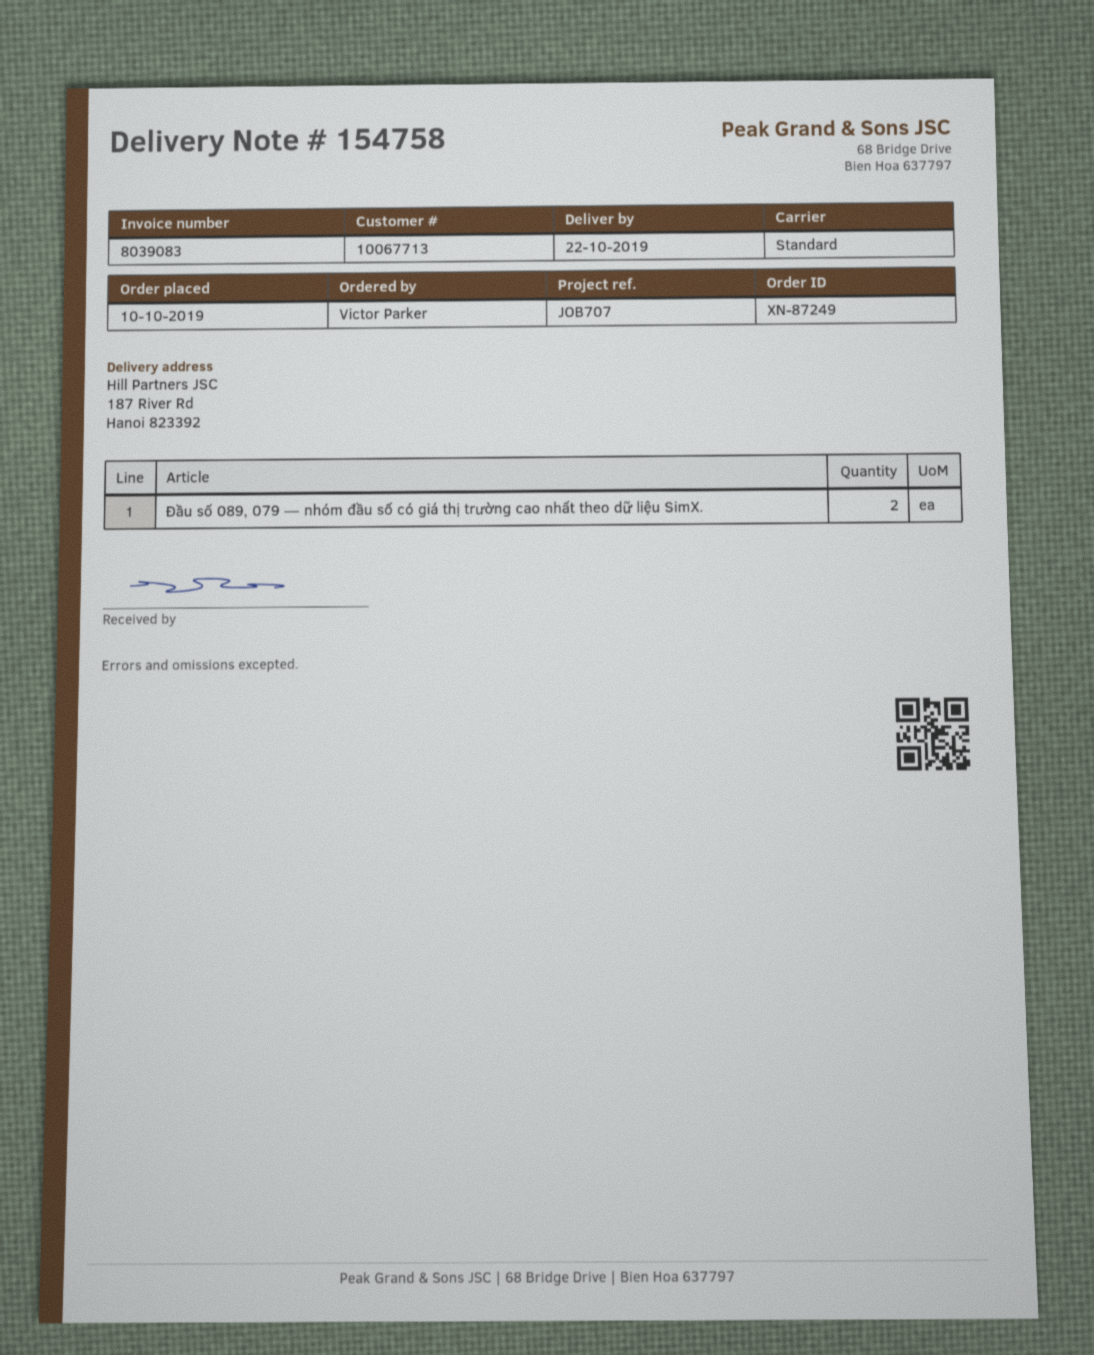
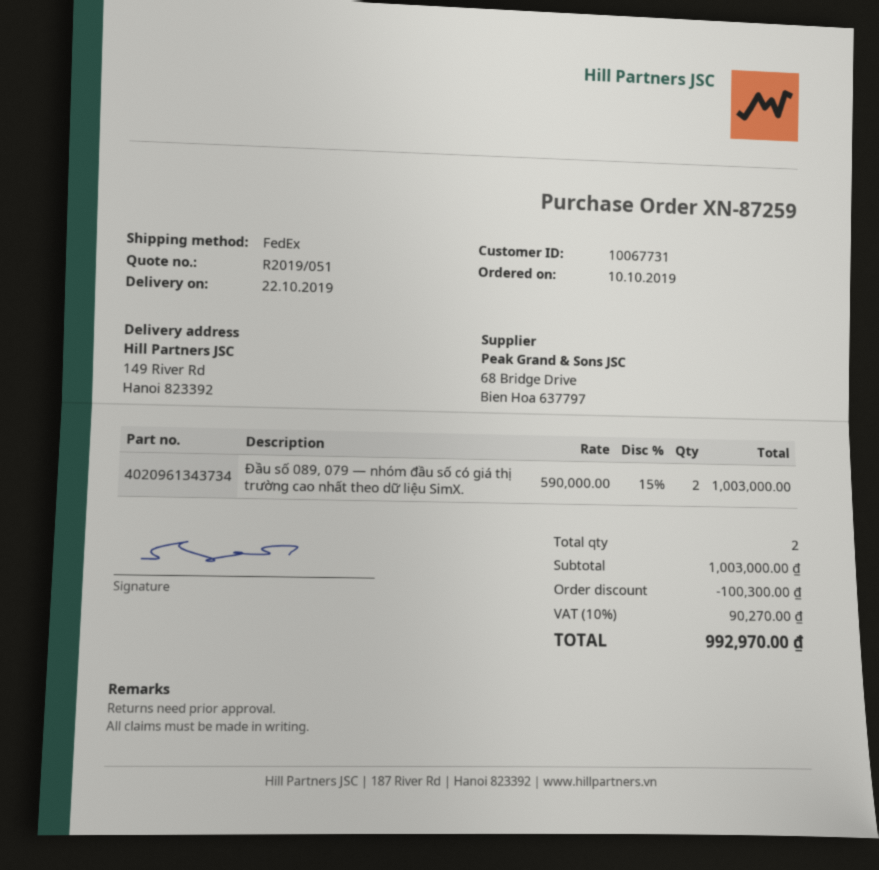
order number: XN-87249 -> XN-87259
customer number: 10067713 -> 10067731
shipping method: standard -> FedEx
ship to: 187 River Rd, Hanoi 823392 -> 149 River Rd, Hanoi 823392

